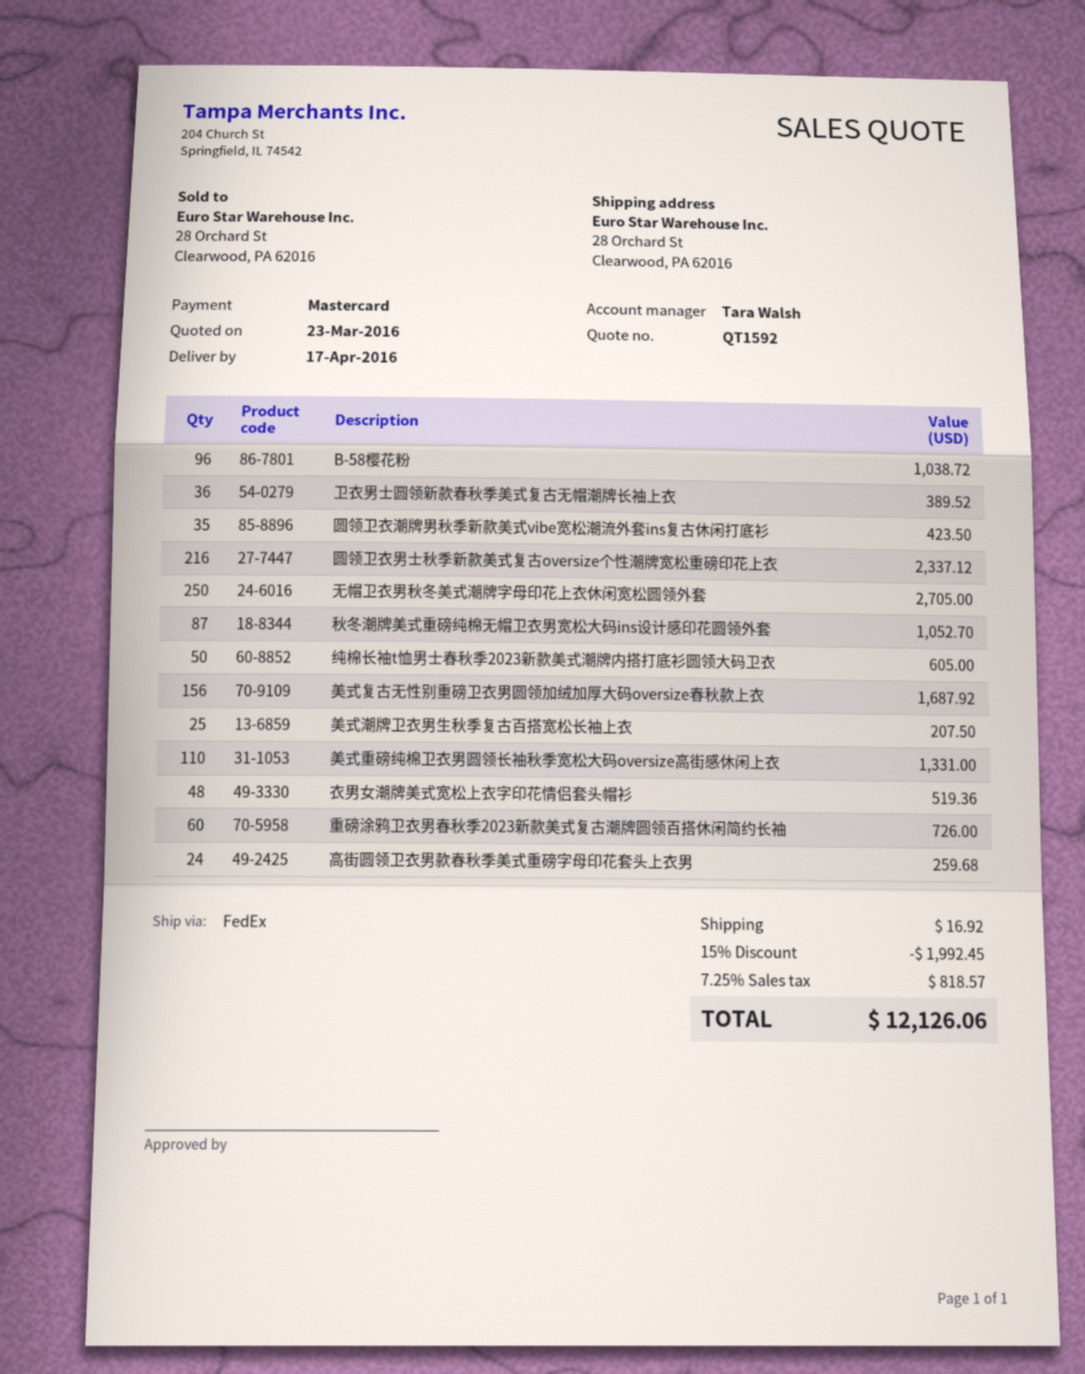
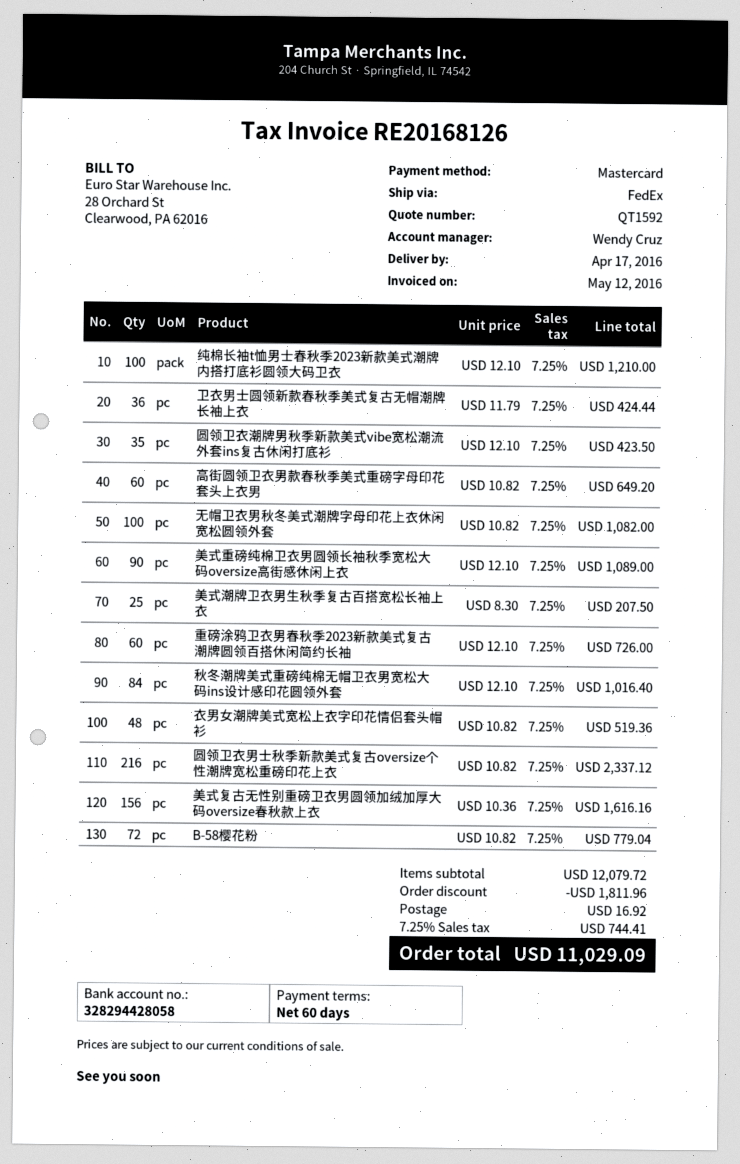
sales rep: Tara Walsh -> Wendy Cruz
B-58樱花粉: 96 for 1038.72 -> 72 for 779.04
卫衣男士圆领新款春秋季美式复古无帽潮牌长袖上衣: 36 for 389.52 -> 36 for 424.44
无帽卫衣男秋冬美式潮牌字母印花上衣休闲宽松圆领外套: 250 for 2705.00 -> 100 for 1082.00
秋冬潮牌美式重磅纯棉无帽卫衣男宽松大码ins设计感印花圆领外套: 87 for 1052.70 -> 84 for 1016.40
纯棉长袖t恤男士春秋季2023新款美式潮牌内搭打底衫圆领大码卫衣: 50 for 605.00 -> 100 for 1210.00
美式复古无性别重磅卫衣男圆领加绒加厚大码oversize春秋款上衣: 156 for 1687.92 -> 156 for 1616.16
美式重磅纯棉卫衣男圆领长袖秋季宽松大码oversize高街感休闲上衣: 110 for 1331.00 -> 90 for 1089.00
高街圆领卫衣男款春秋季美式重磅字母印花套头上衣男: 24 for 259.68 -> 60 for 649.20
discount: 1992.45 -> 1811.96
tax: 7.25% = 818.57 -> 7.25% = 744.41
total: 12126.06 -> 11029.09

